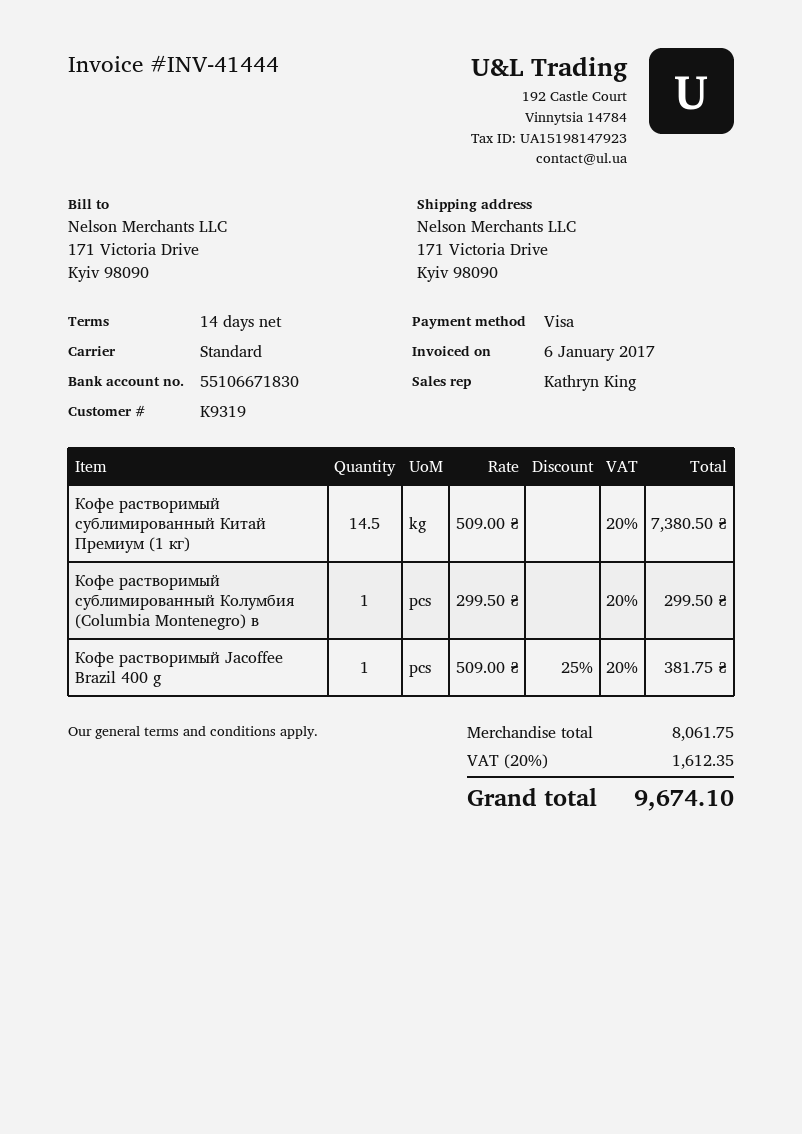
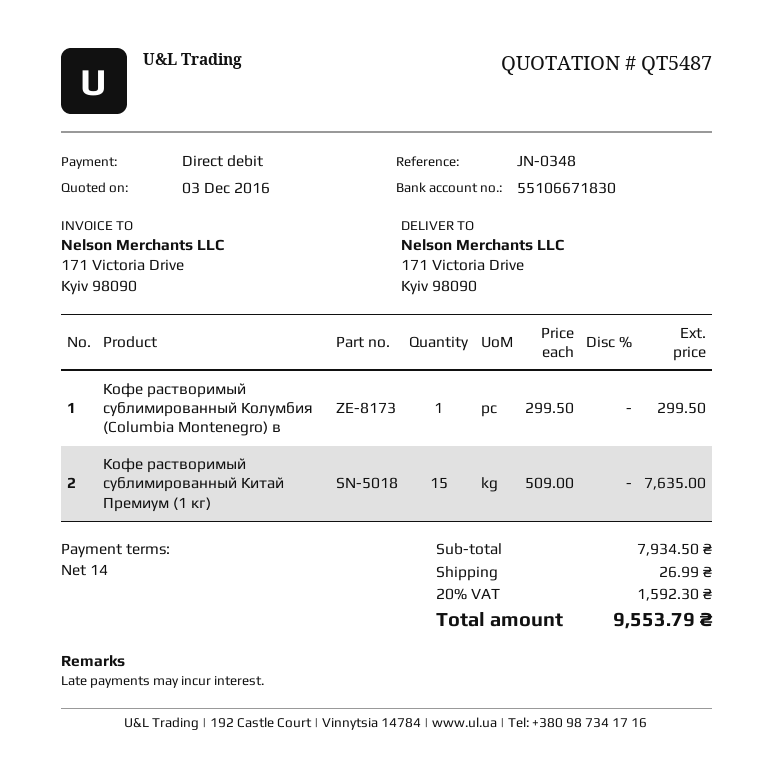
payment method: Visa -> direct debit
Кофе растворимый сублимированный Китай Премиум (1 кг): 14.5 x 509.00 = 7380.50 -> 15 x 509.00 = 7635.00
Кофе растворимый Jacoffee Brazil 400 g: 1 x 509.00 - 25% = 381.75 -> none
subtotal: 8061.75 -> 7934.50
shipping: none -> 26.99
tax: 20% = 1612.35 -> 20% = 1592.30
total: 9674.10 -> 9553.79

